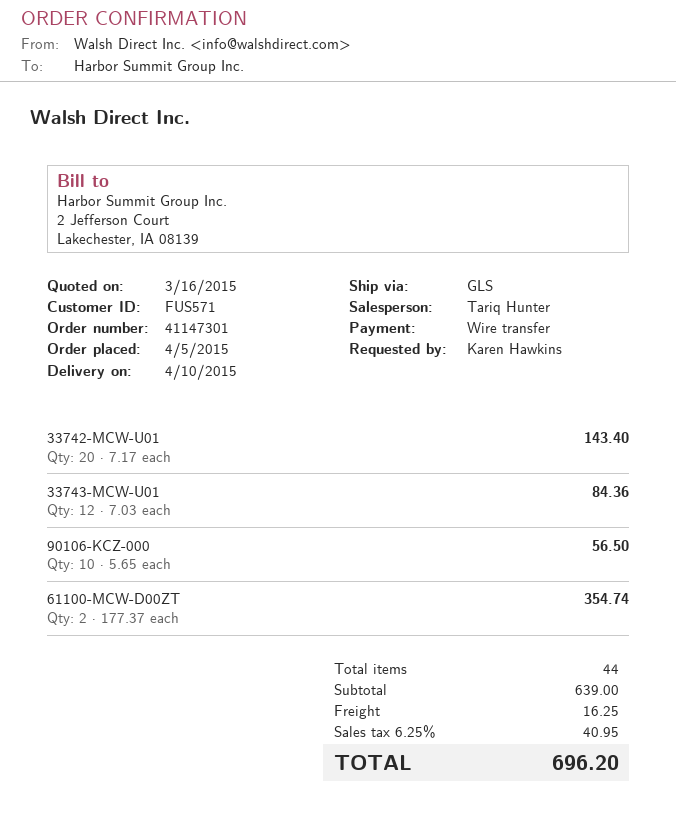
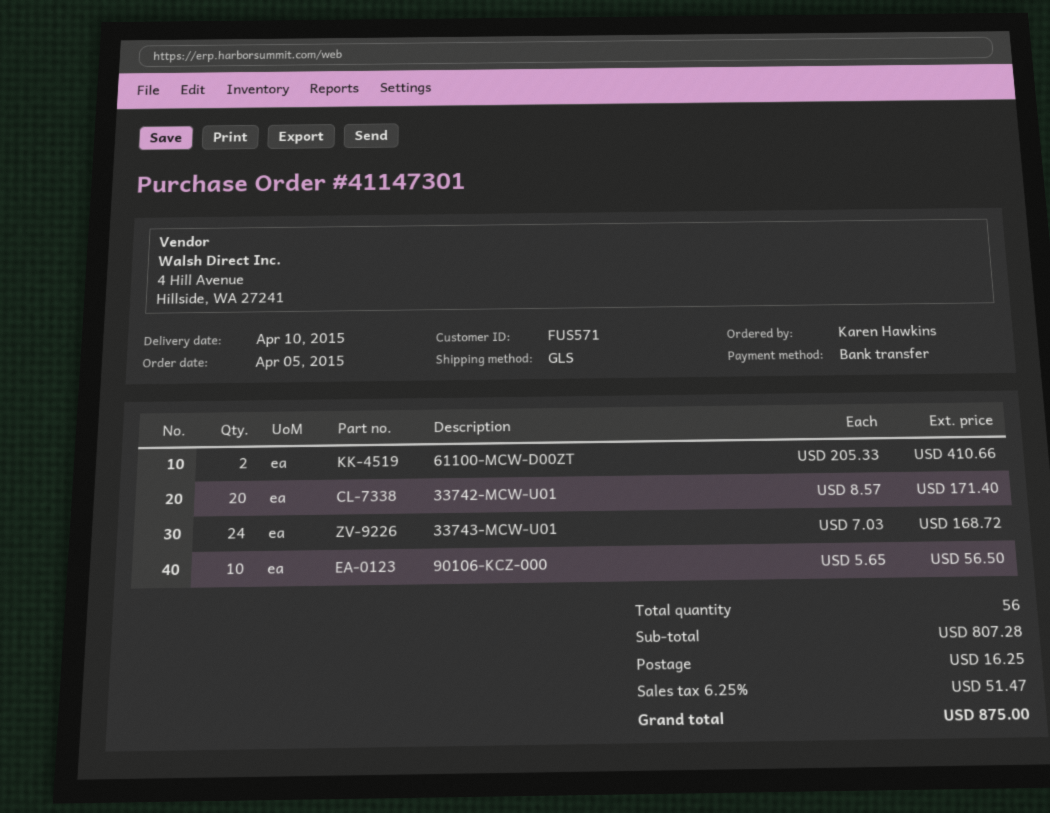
33742-MCW-U01: 20 x 7.17 = 143.40 -> 20 x 8.57 = 171.40
33743-MCW-U01: 12 x 7.03 = 84.36 -> 24 x 7.03 = 168.72
61100-MCW-D00ZT: 2 x 177.37 = 354.74 -> 2 x 205.33 = 410.66
total quantity: 44 -> 56
subtotal: 639.00 -> 807.28
tax: 6.25% = 40.95 -> 6.25% = 51.47
total: 696.20 -> 875.00

